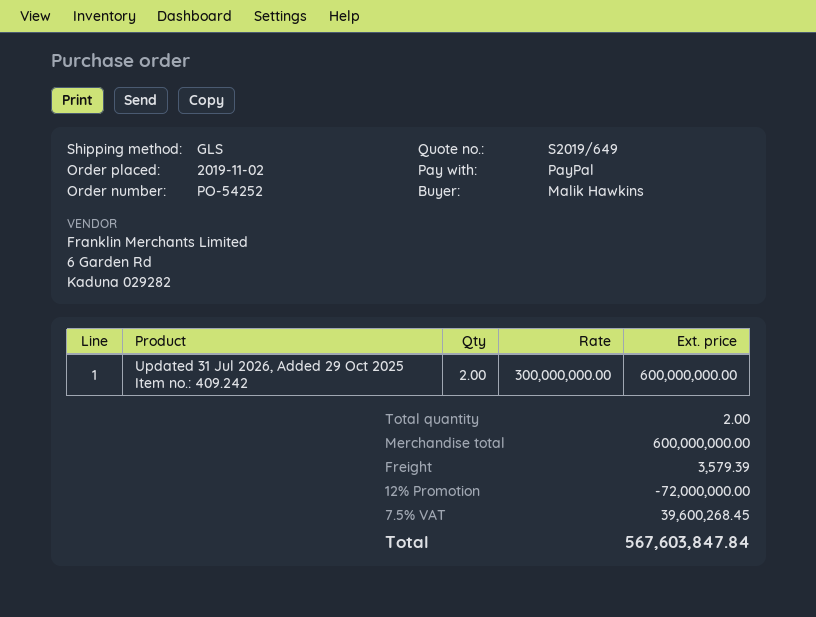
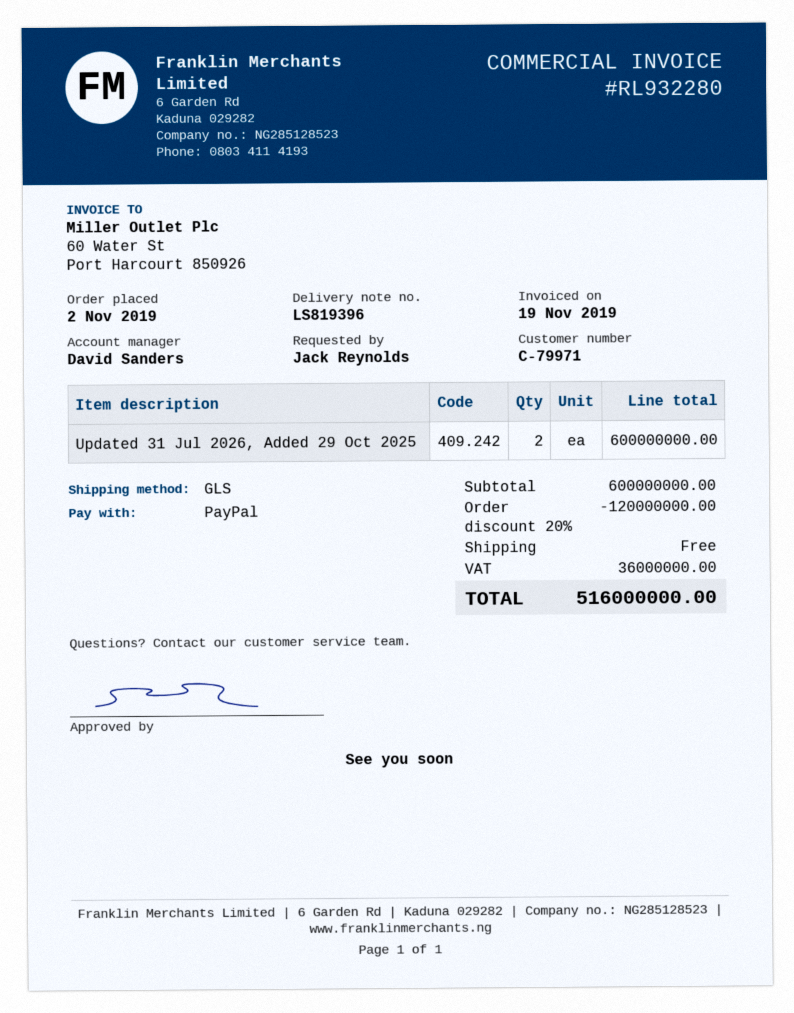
ordered by: Malik Hawkins -> Jack Reynolds
discount: 12% = 72000000.00 -> 20% = 120000000.00
shipping: 3579.39 -> 0.00
tax: 39600268.45 -> 36000000.00
total: 567603847.84 -> 516000000.00

